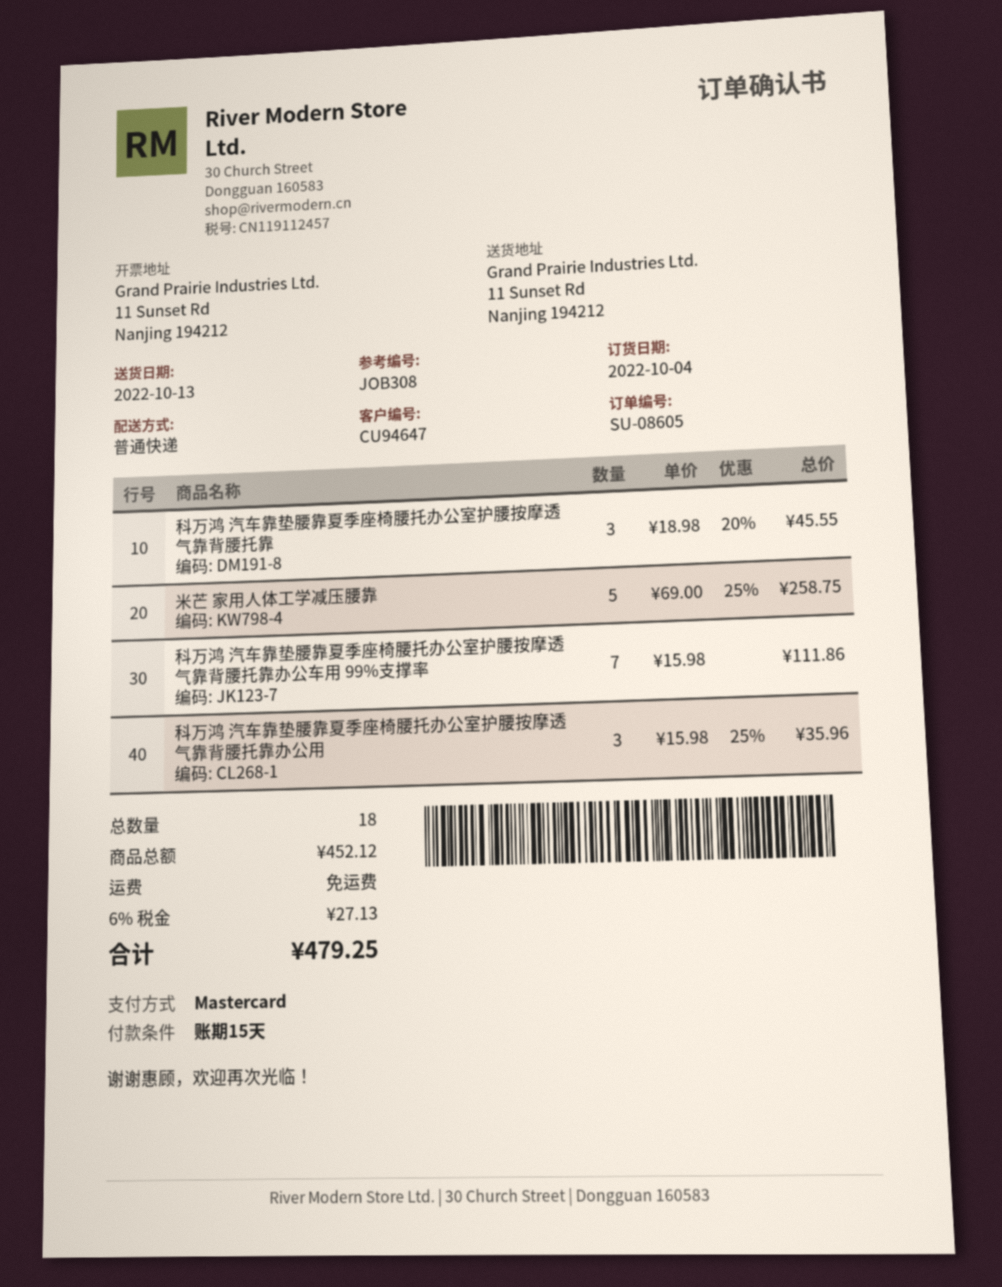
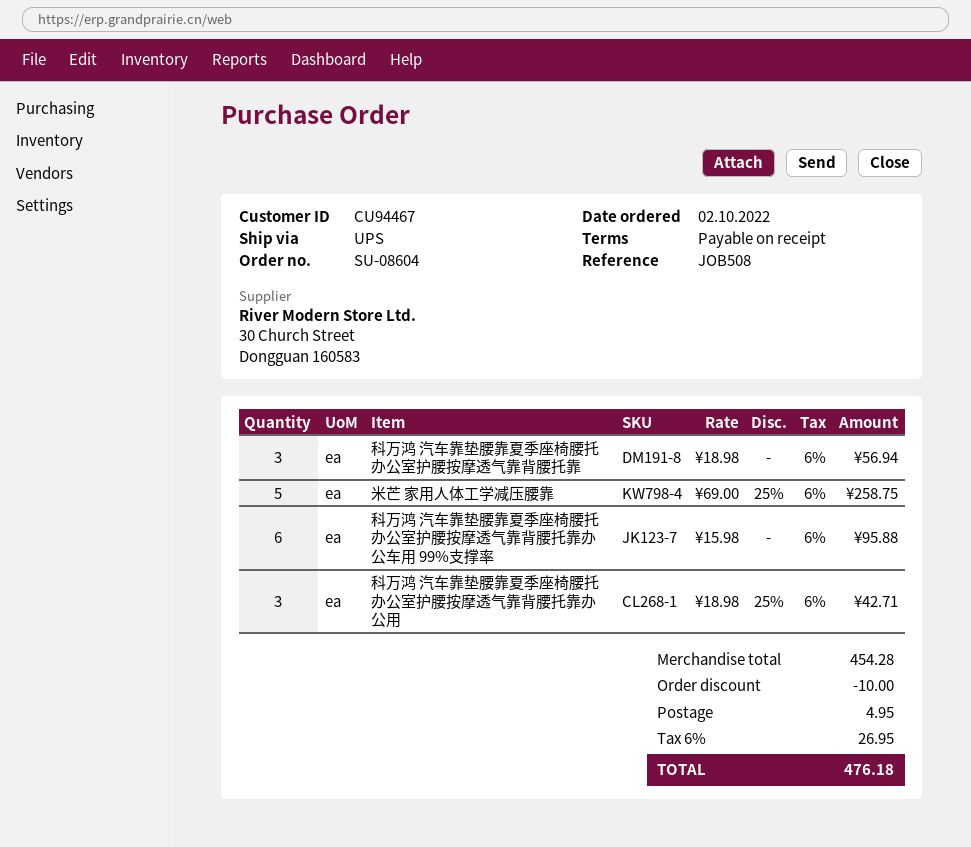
order number: SU-08605 -> SU-08604
order date: 2022-10-04 -> 2022-10-02
payment terms: 15 days -> on receipt
customer number: CU94647 -> CU94467
reference: JOB308 -> JOB508
shipping method: standard -> UPS
科万鸿 汽车靠垫腰靠夏季座椅腰托办公室护腰按摩透气靠背腰托靠: 3 x 18.98 - 20% = 45.55 -> 3 x 18.98 = 56.94
科万鸿 汽车靠垫腰靠夏季座椅腰托办公室护腰按摩透气靠背腰托靠办公车用 99%支撑率: 7 x 15.98 = 111.86 -> 6 x 15.98 = 95.88
科万鸿 汽车靠垫腰靠夏季座椅腰托办公室护腰按摩透气靠背腰托靠办公用: 3 x 15.98 - 25% = 35.96 -> 3 x 18.98 - 25% = 42.71
subtotal: 452.12 -> 454.28
discount: none -> 10.00
shipping: 0.00 -> 4.95
tax: 6% = 27.13 -> 6% = 26.95
total: 479.25 -> 476.18

